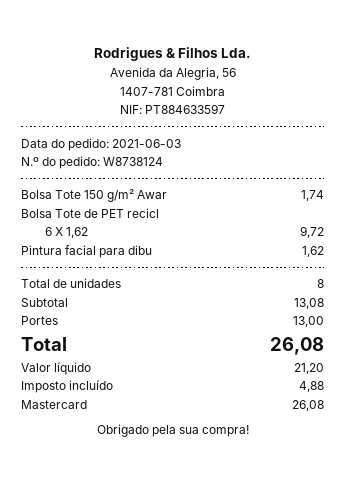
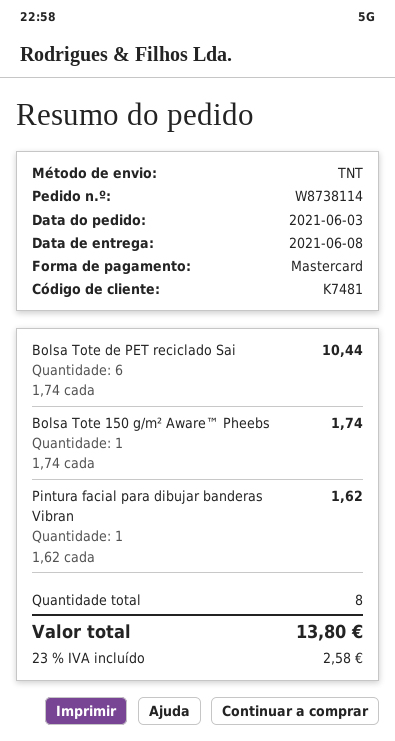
order number: W8738124 -> W8738114
Bolsa Tote de PET recicl: 6 x 1.62 = 9.72 -> 6 x 1.74 = 10.44
shipping: 13.00 -> none
tax: 4.88 -> 2.58
total: 26.08 -> 13.80

